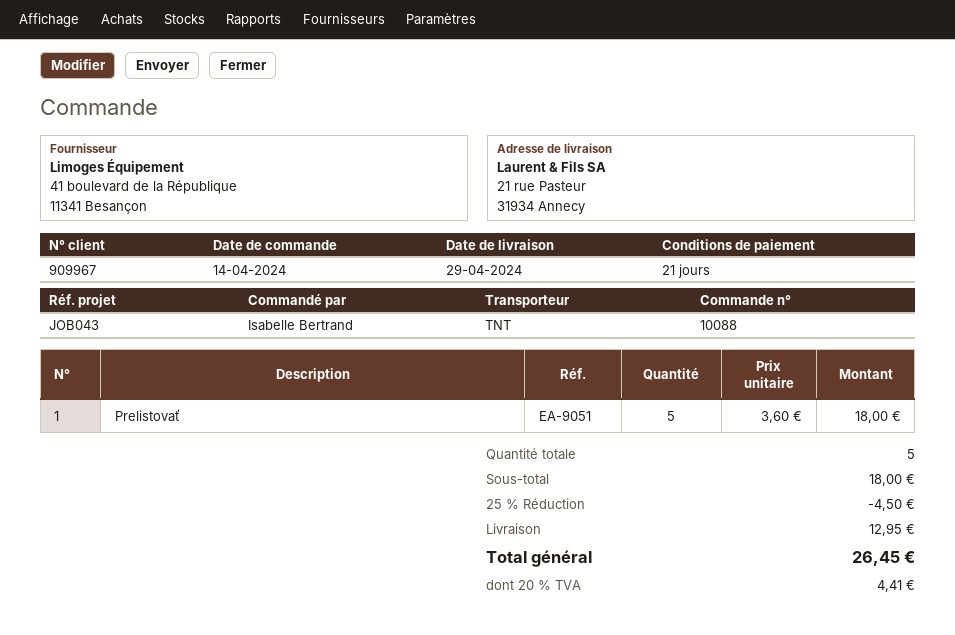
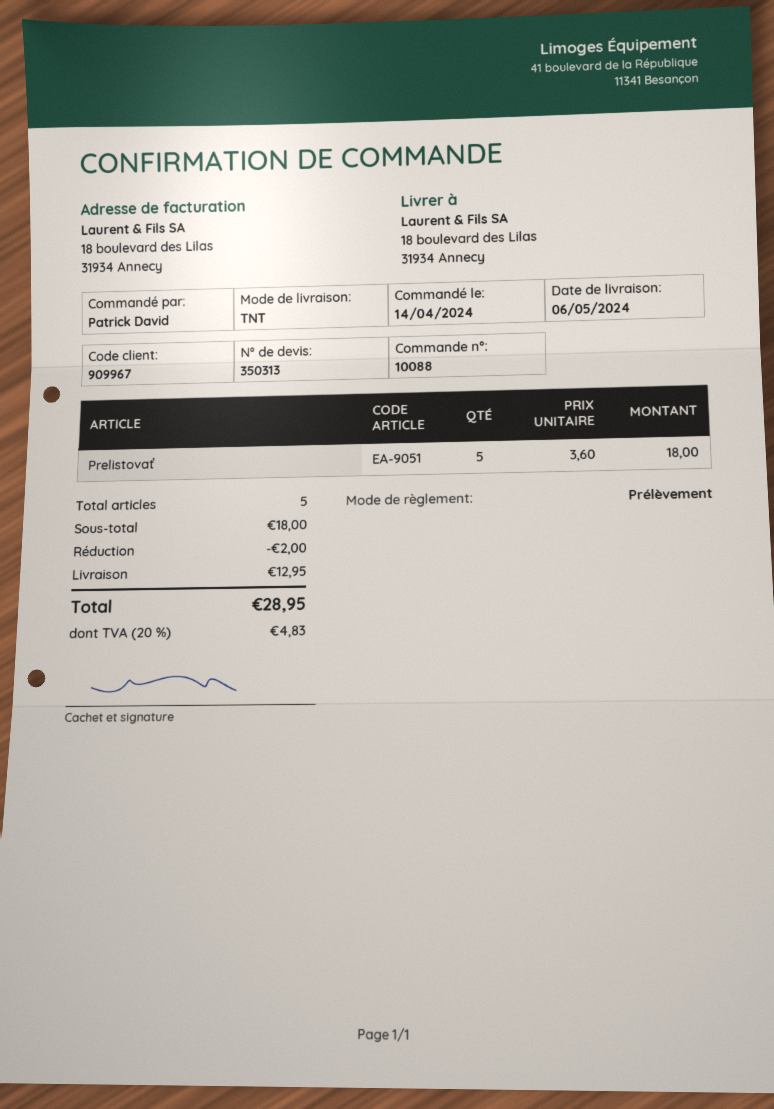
delivery date: 2024-04-29 -> 2024-05-06
ordered by: Isabelle Bertrand -> Patrick David
ship to: 21 rue Pasteur, 31934 Annecy -> 18 boulevard des Lilas, 31934 Annecy
discount: 4.50 -> 2.00
tax: 20% = 4.41 -> 20% = 4.83
total: 26.45 -> 28.95

